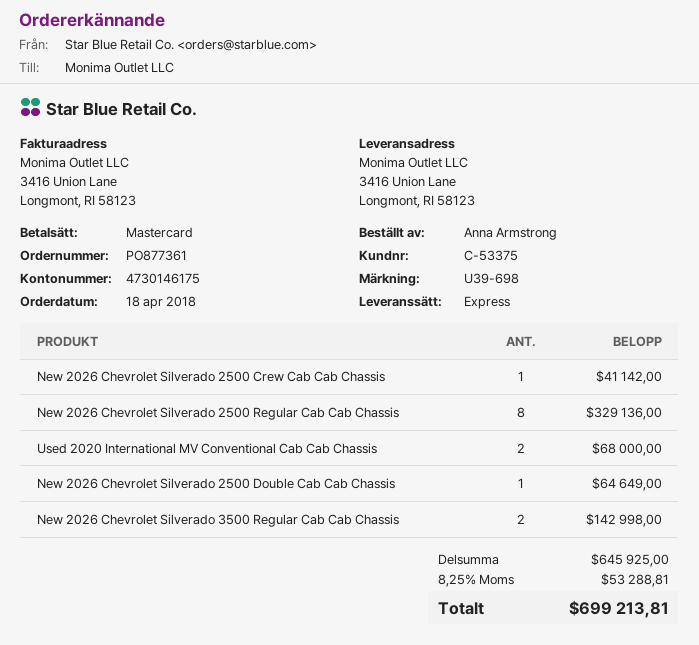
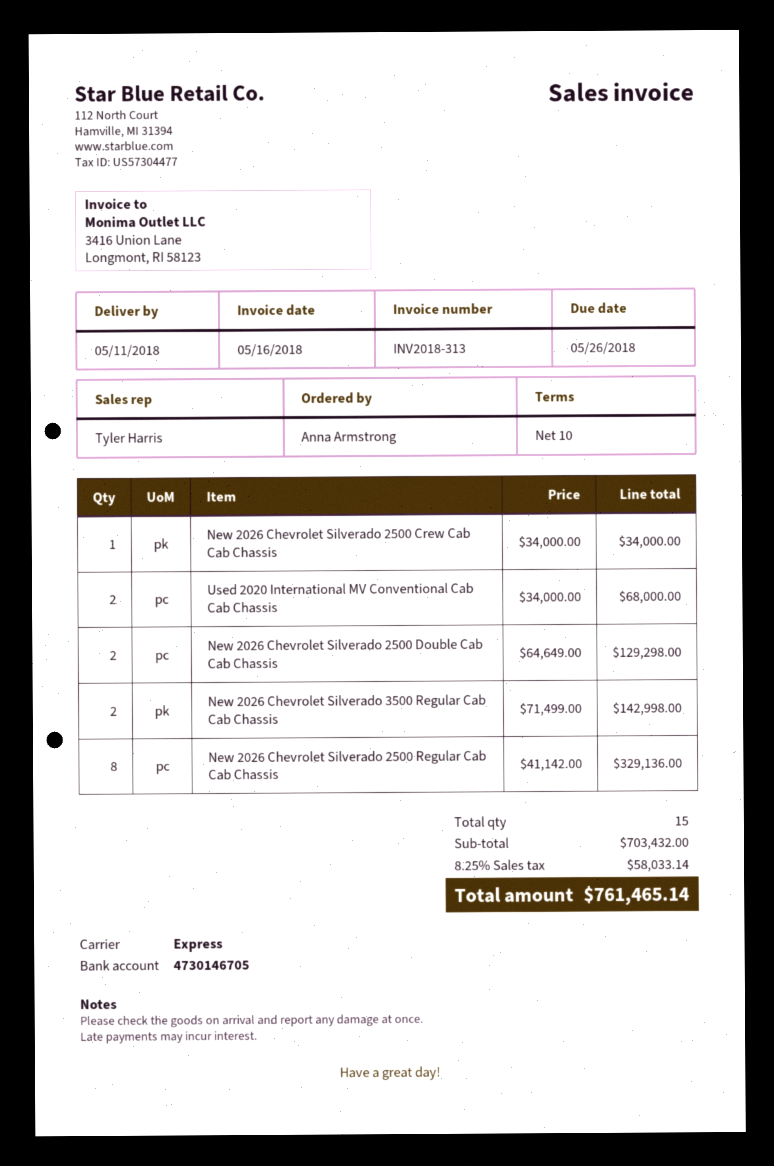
bank account: 4730146175 -> 4730146705
New 2026 Chevrolet Silverado 2500 Crew Cab Cab Chassis: 1 for 41142.00 -> 1 for 34000.00
New 2026 Chevrolet Silverado 2500 Double Cab Cab Chassis: 1 for 64649.00 -> 2 for 129298.00
subtotal: 645925.00 -> 703432.00
tax: 8.25% = 53288.81 -> 8.25% = 58033.14
total: 699213.81 -> 761465.14

